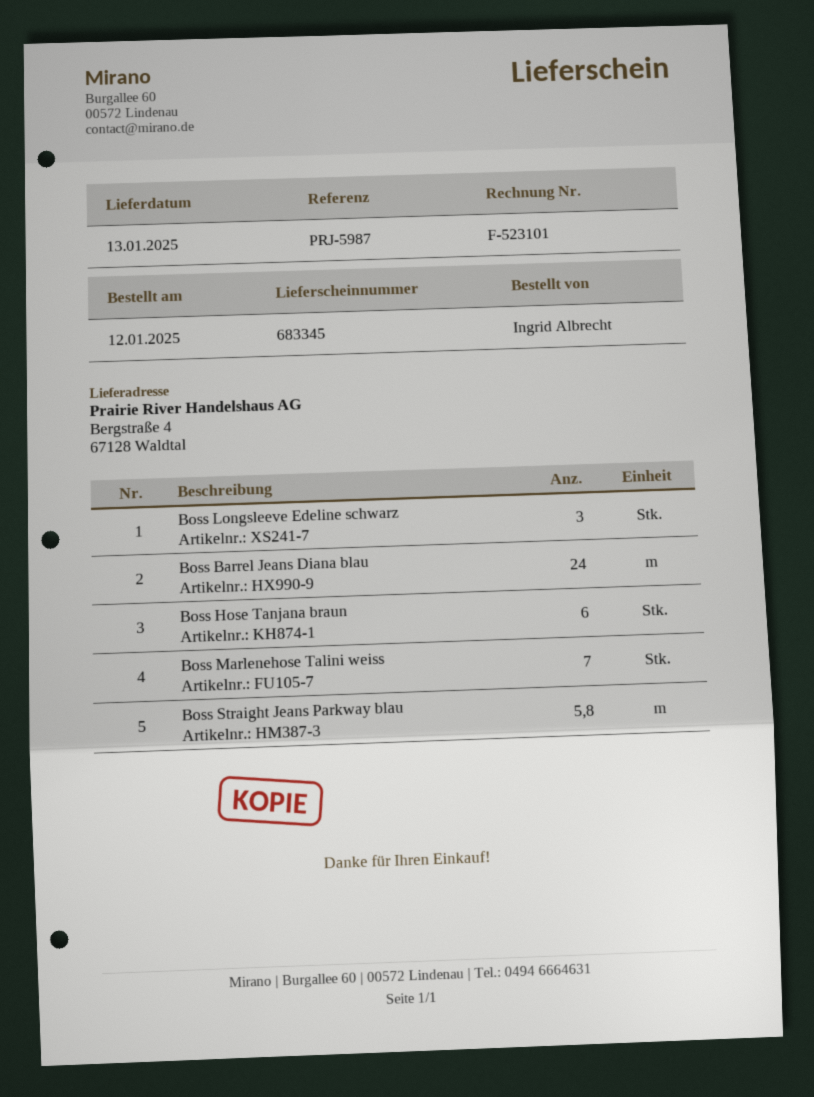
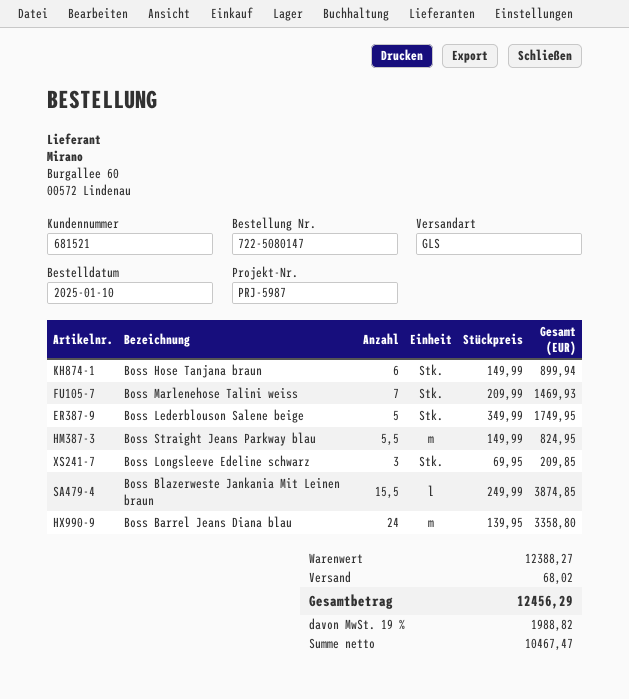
order date: 2025-01-12 -> 2025-01-10
Boss Straight Jeans Parkway blau: 5.8 -> 5.5
Boss Lederblouson Salene beige: none -> 5
Boss Blazerweste Jankania Mit Leinen braun: none -> 15.5

